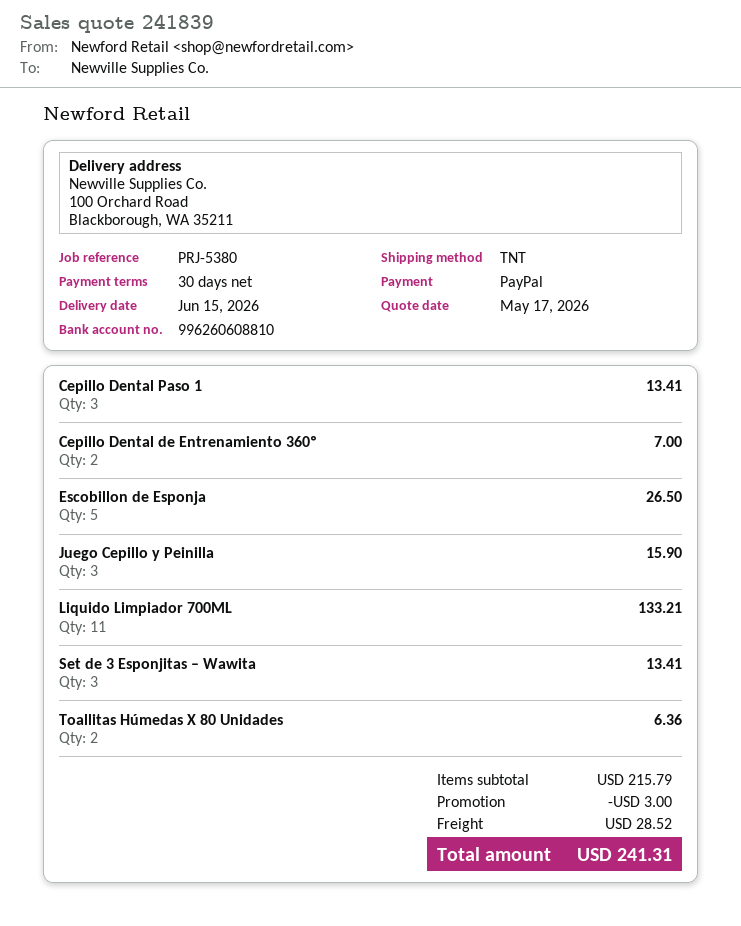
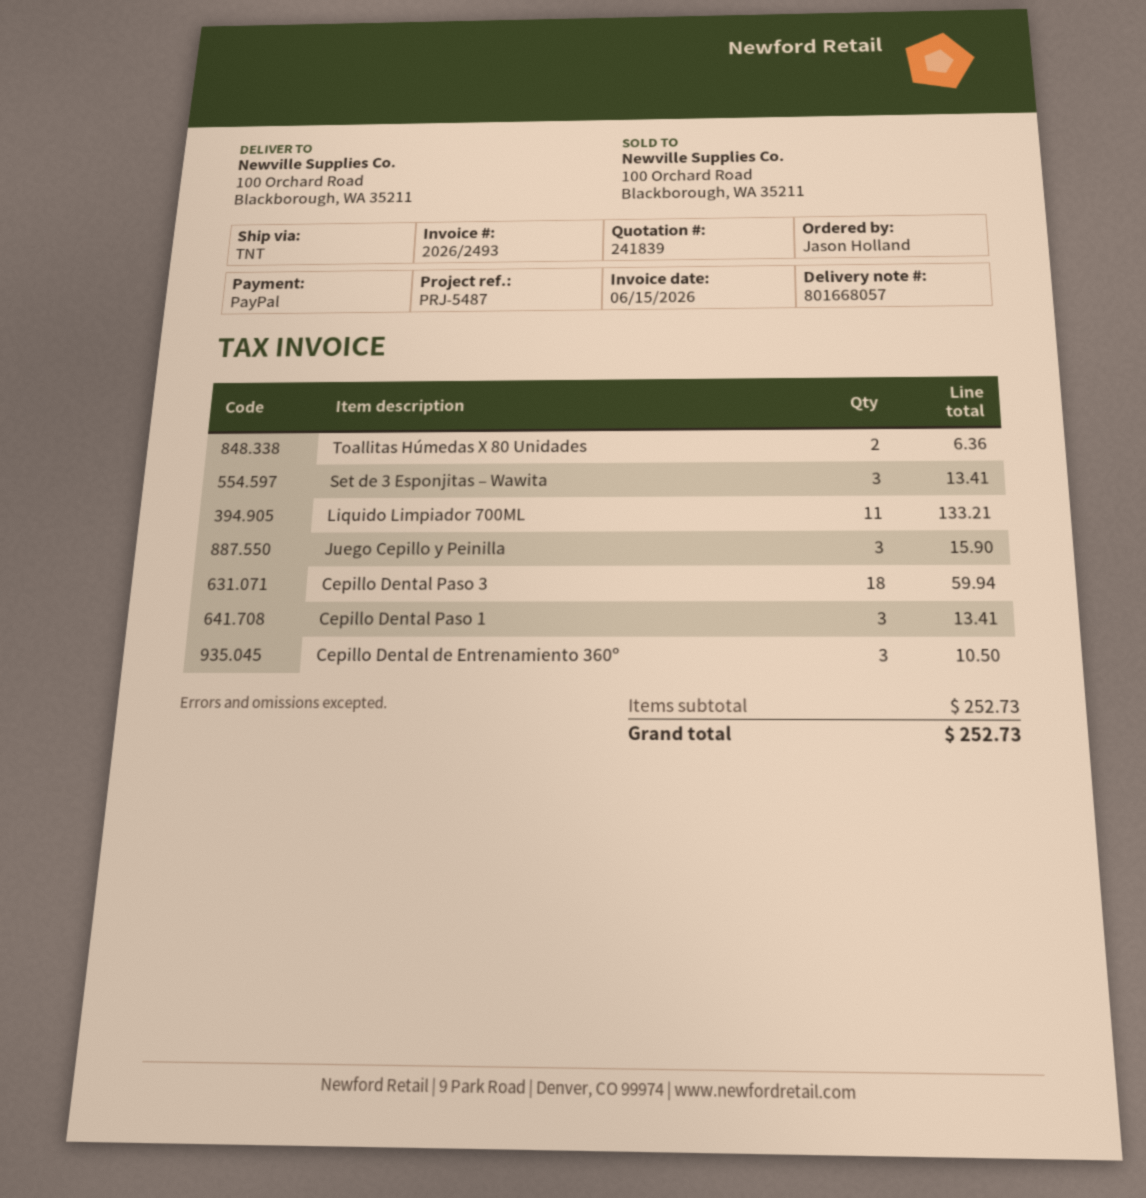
reference: PRJ-5380 -> PRJ-5487
Cepillo Dental de Entrenamiento 360º: 2 for 7.00 -> 3 for 10.50
Escobillon de Esponja: 5 for 26.50 -> none
Cepillo Dental Paso 3: none -> 18 for 59.94
subtotal: 215.79 -> 252.73
discount: 3.00 -> none
shipping: 28.52 -> none
total: 241.31 -> 252.73

